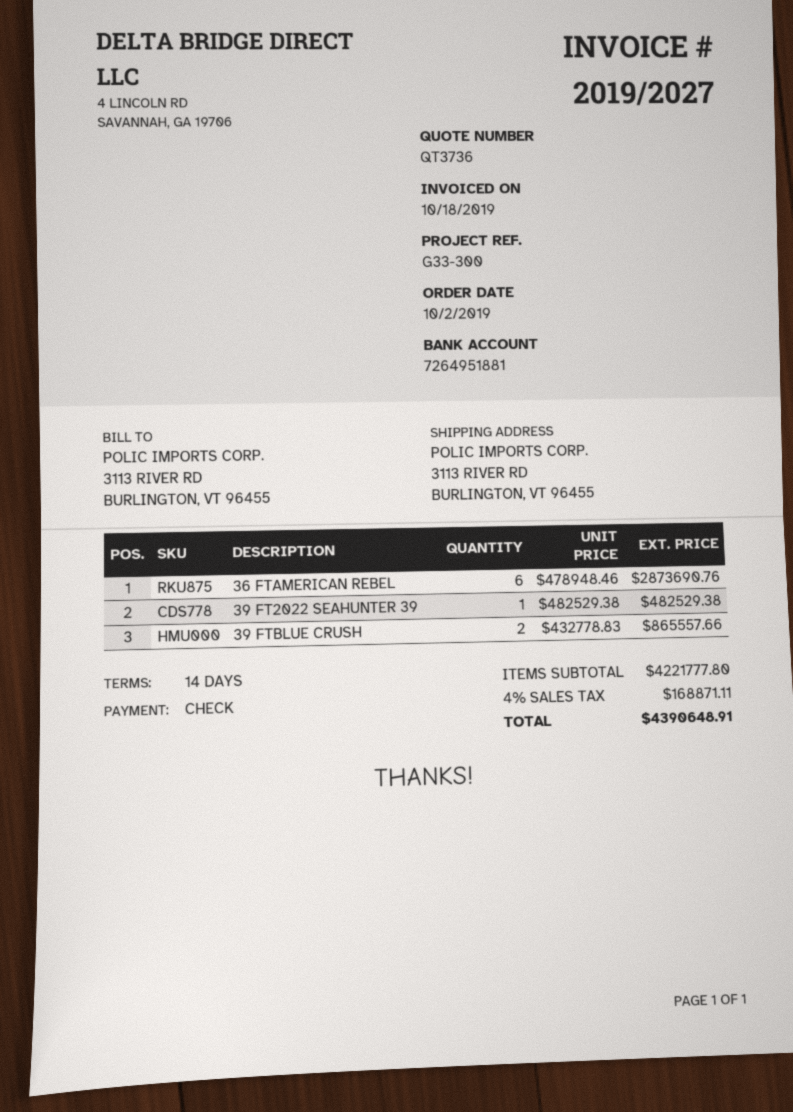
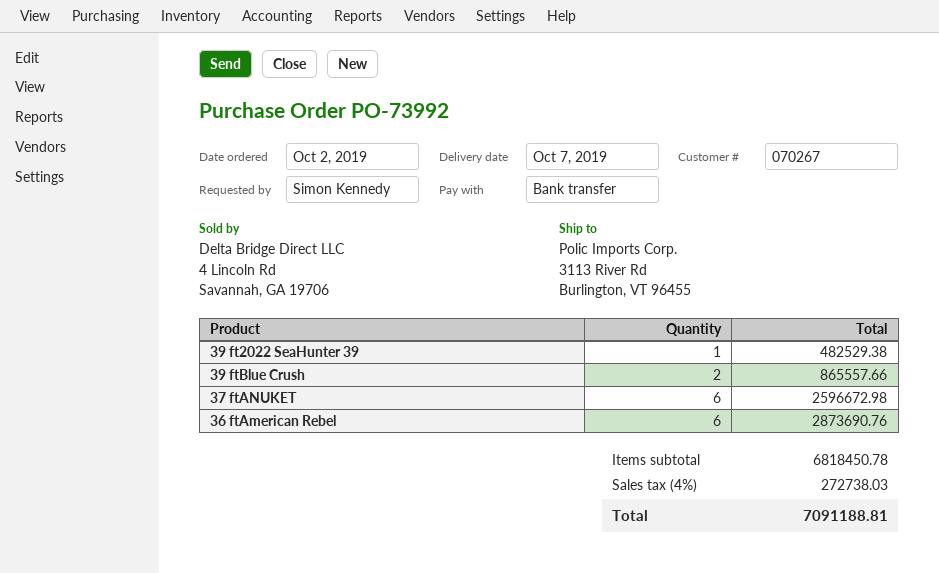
payment method: cheque -> bank transfer
37 ftANUKET: none -> 6 for 2596672.98
subtotal: 4221777.80 -> 6818450.78
tax: 4% = 168871.11 -> 4% = 272738.03
total: 4390648.91 -> 7091188.81

